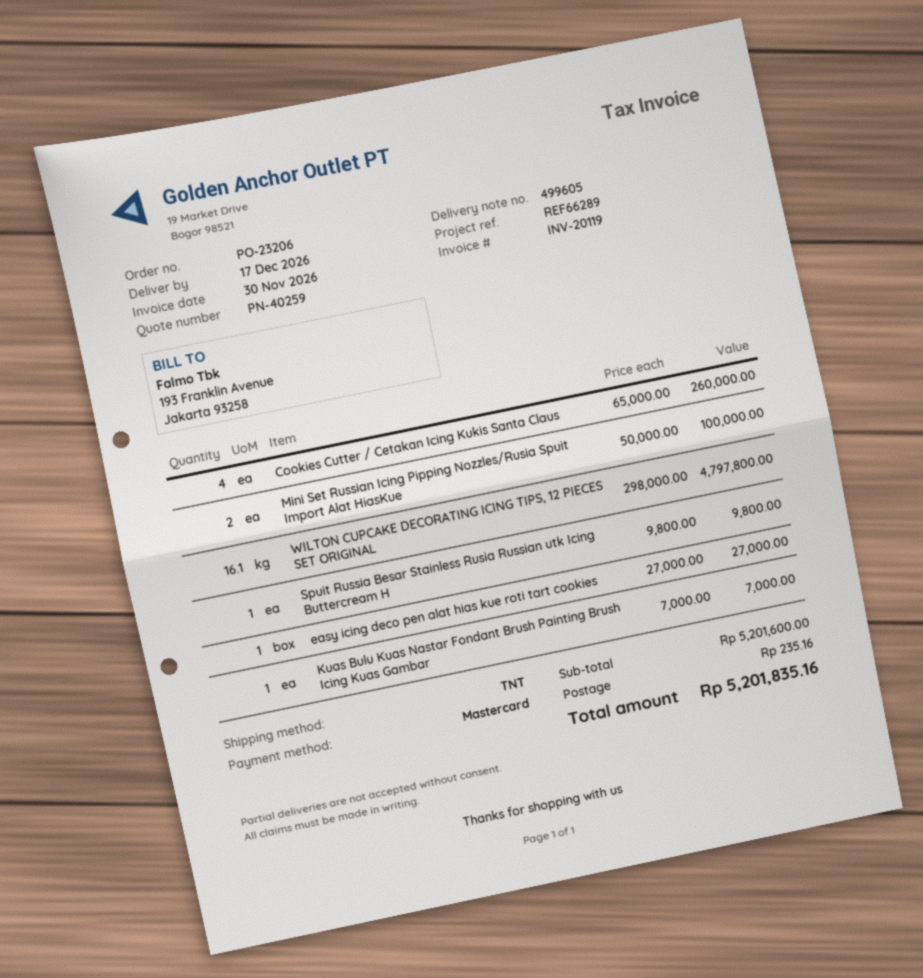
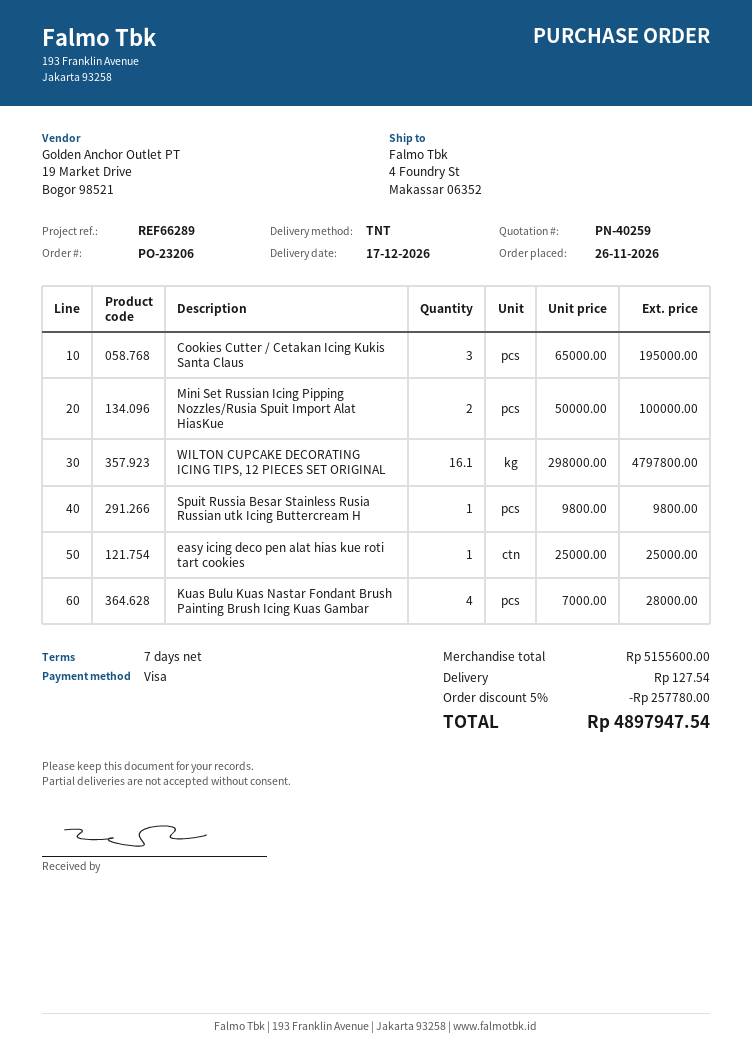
payment method: Mastercard -> Visa
Cookies Cutter / Cetakan Icing Kukis Santa Claus: 4 x 65000.00 = 260000.00 -> 3 x 65000.00 = 195000.00
easy icing deco pen alat hias kue roti tart cookies: 1 x 27000.00 = 27000.00 -> 1 x 25000.00 = 25000.00
Kuas Bulu Kuas Nastar Fondant Brush Painting Brush Icing Kuas Gambar: 1 x 7000.00 = 7000.00 -> 4 x 7000.00 = 28000.00
subtotal: 5201600.00 -> 5155600.00
discount: none -> 5% = 257780.00
shipping: 235.16 -> 127.54
total: 5201835.16 -> 4897947.54

